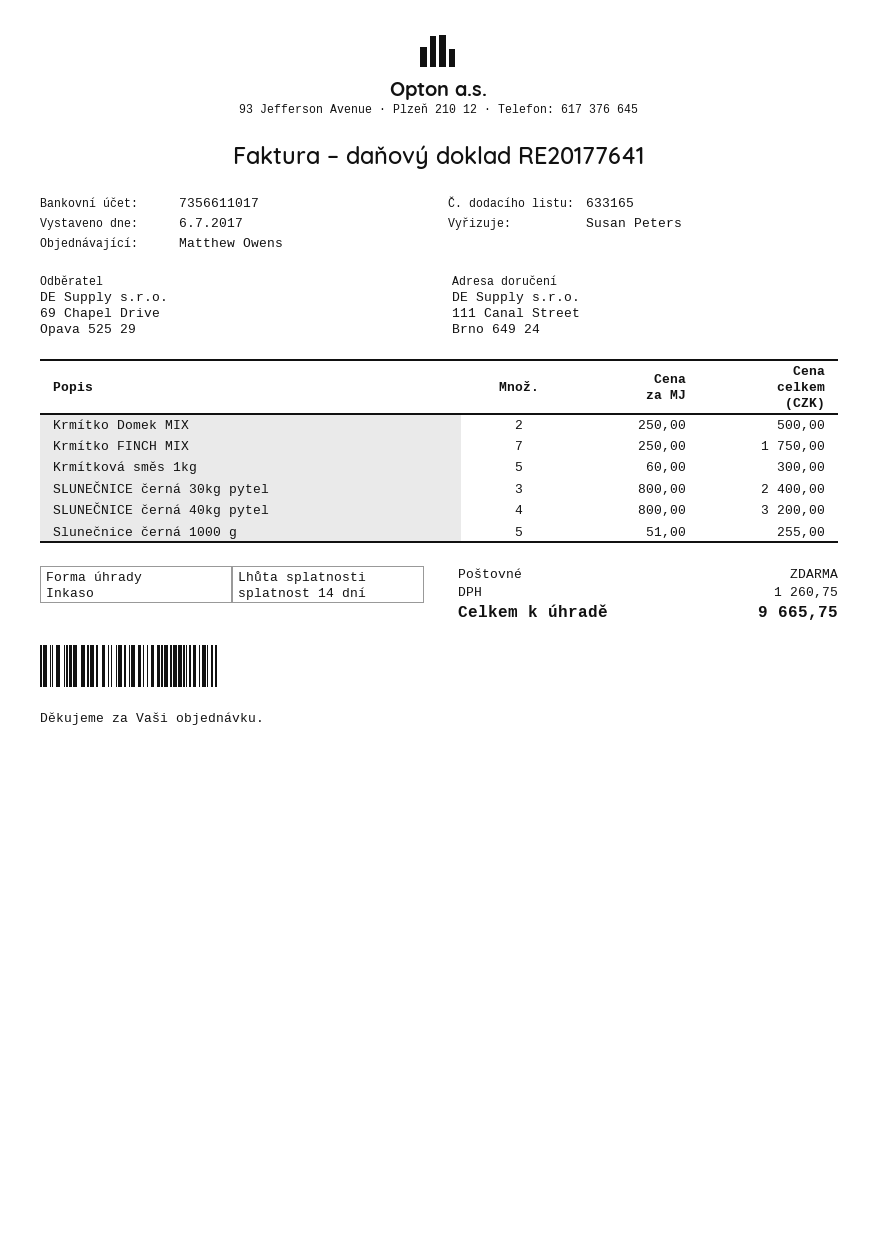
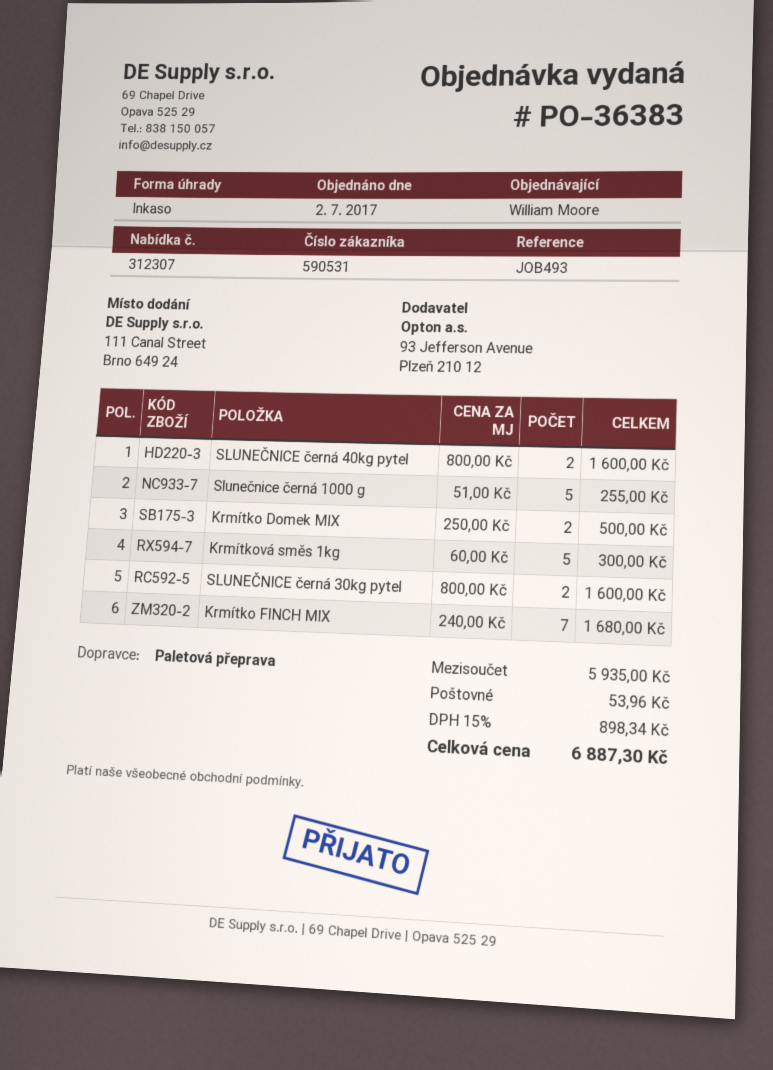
ordered by: Matthew Owens -> William Moore
Krmítko FINCH MIX: 7 x 250.00 = 1750.00 -> 7 x 240.00 = 1680.00
SLUNEČNICE černá 30kg pytel: 3 x 800.00 = 2400.00 -> 2 x 800.00 = 1600.00
SLUNEČNICE černá 40kg pytel: 4 x 800.00 = 3200.00 -> 2 x 800.00 = 1600.00
shipping: 0.00 -> 53.96
tax: 1260.75 -> 898.34
total: 9665.75 -> 6887.30

